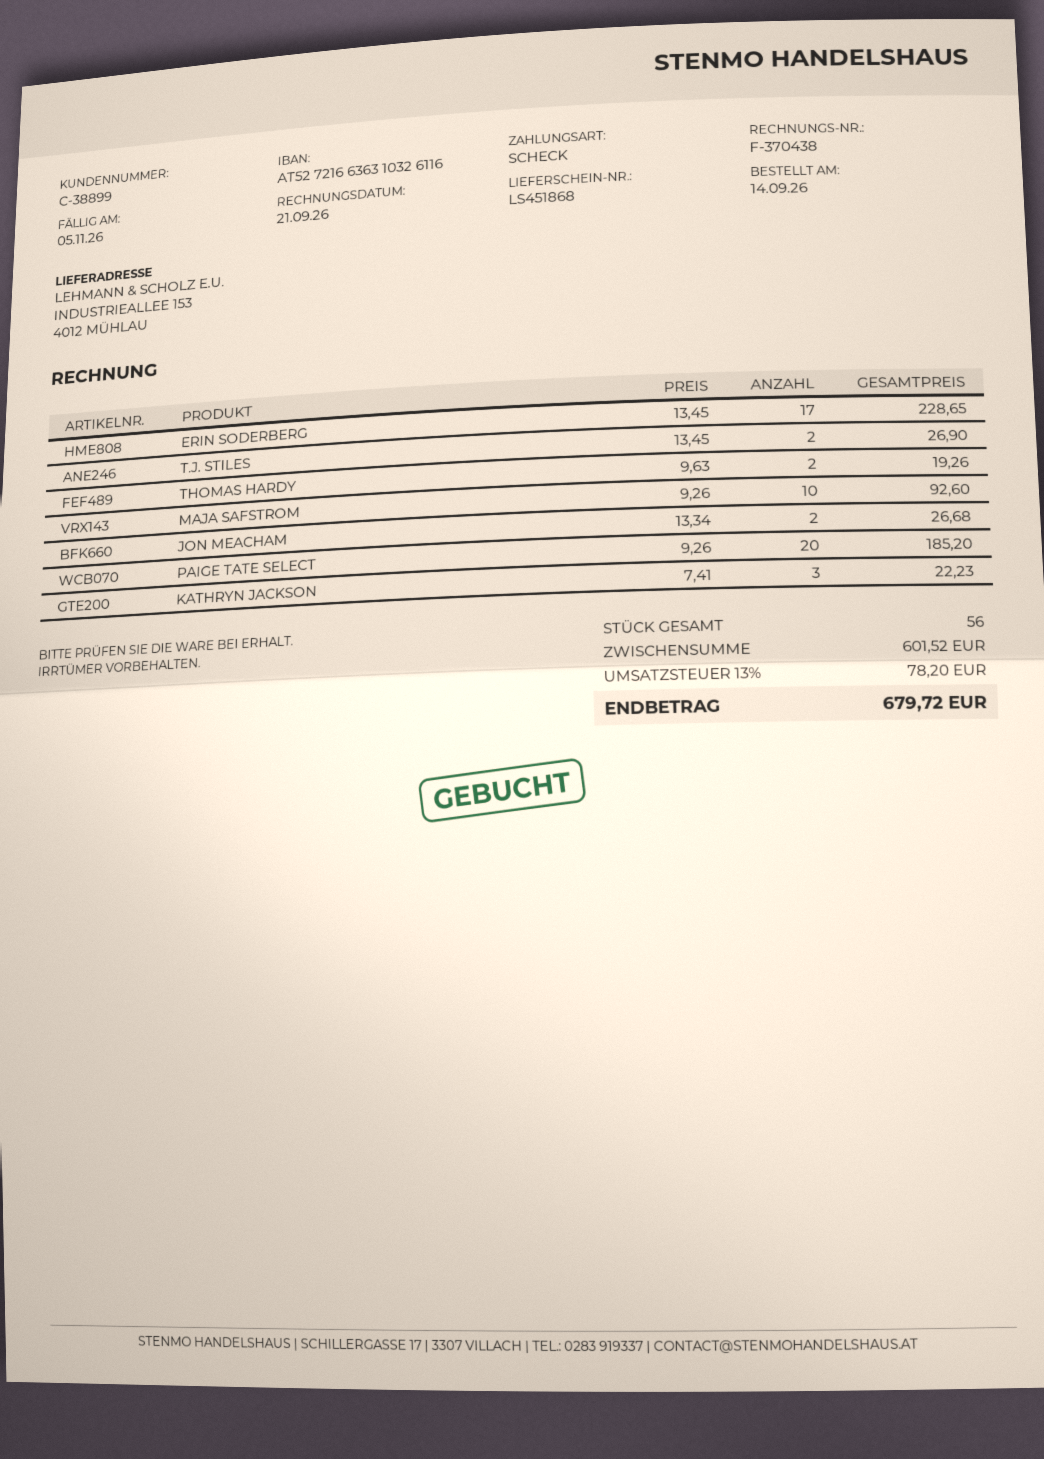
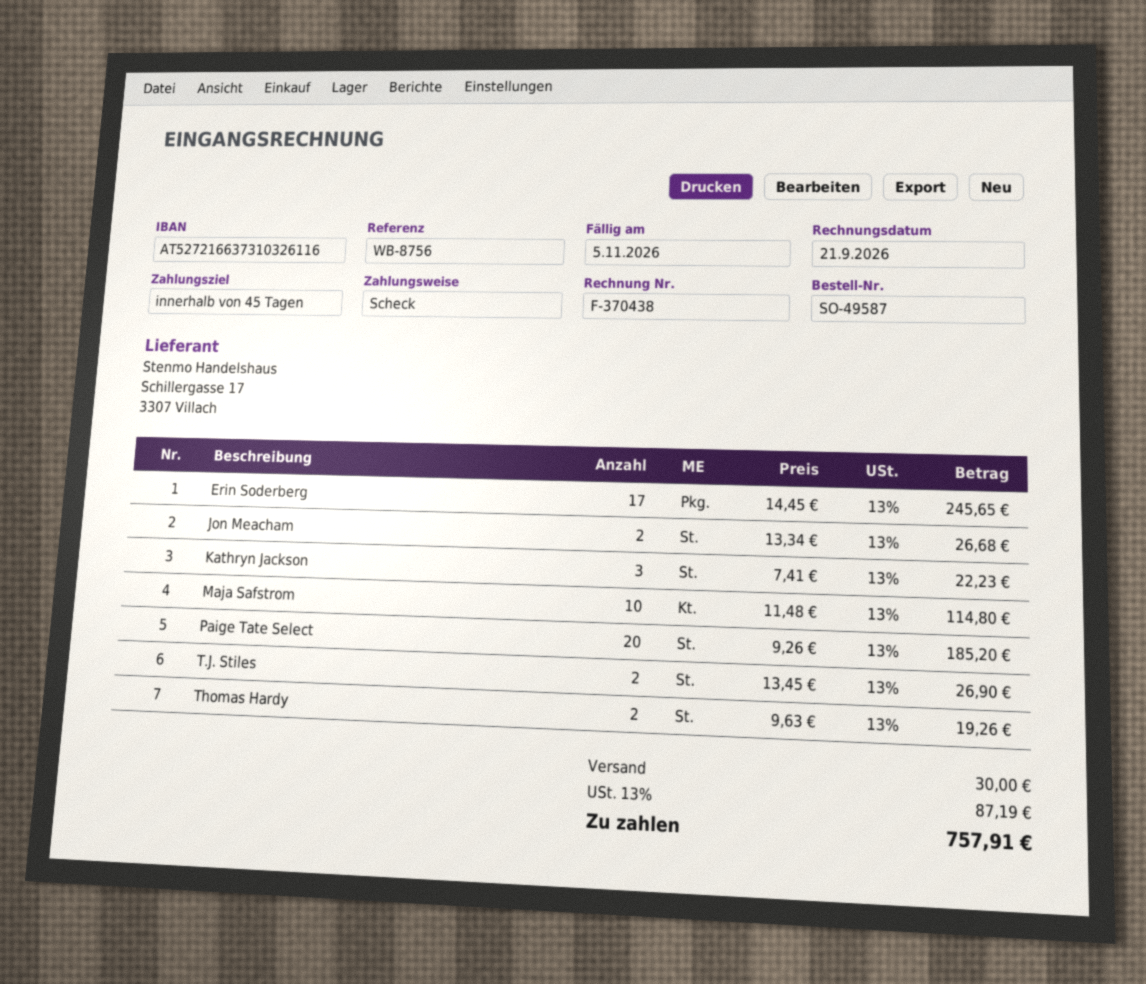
bank account: AT527216636310326116 -> AT527216637310326116
ERIN SODERBERG: 17 x 13.45 = 228.65 -> 17 x 14.45 = 245.65
MAJA SAFSTROM: 10 x 9.26 = 92.60 -> 10 x 11.48 = 114.80
shipping: none -> 30.00
tax: 13% = 78.20 -> 13% = 87.19
total: 679.72 -> 757.91

